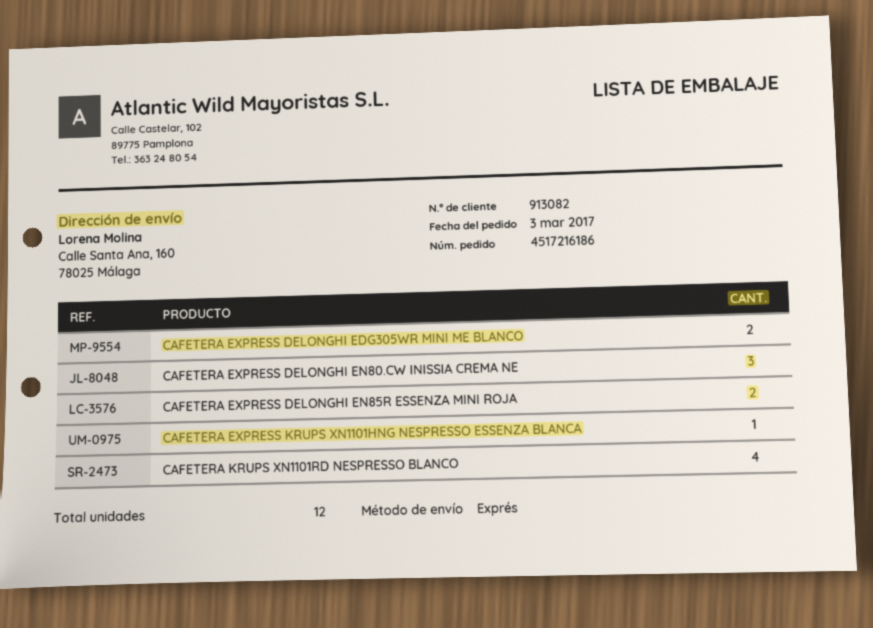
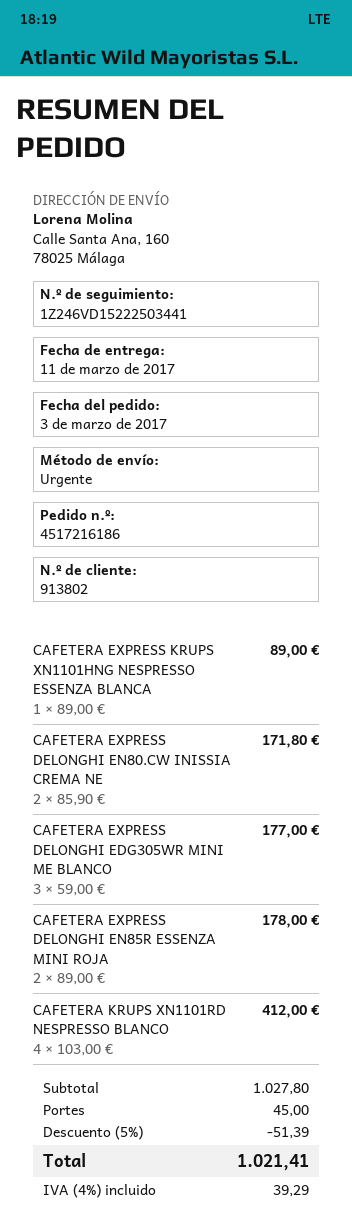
customer number: 913082 -> 913802
CAFETERA EXPRESS DELONGHI EDG305WR MINI ME BLANCO: 2 -> 3
CAFETERA EXPRESS DELONGHI EN80.CW INISSIA CREMA NE: 3 -> 2

